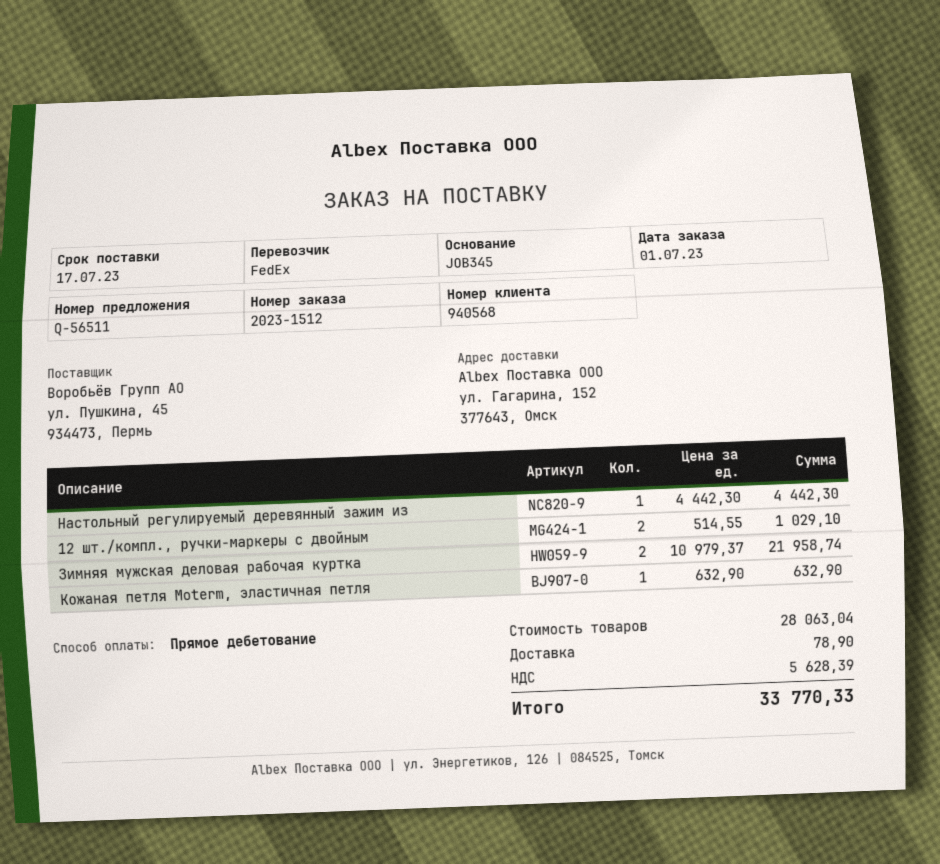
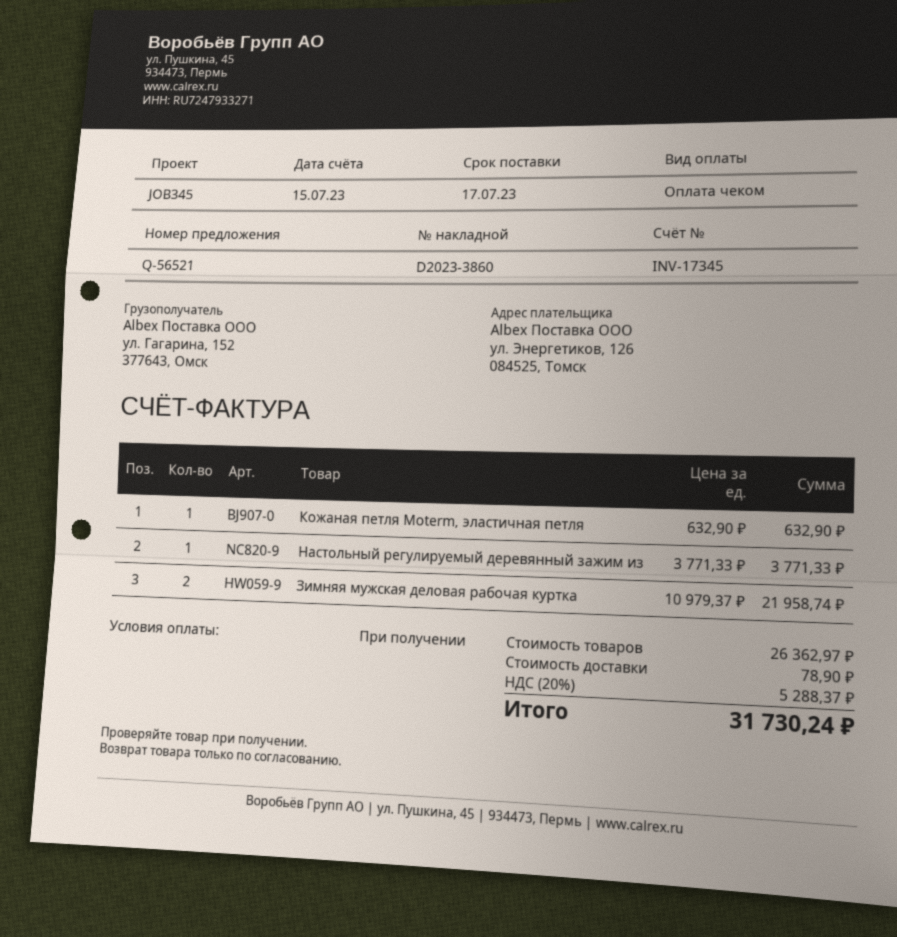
quote number: Q-56511 -> Q-56521
payment method: direct debit -> cheque
Настольный регулируемый деревянный зажим из: 1 x 4442.30 = 4442.30 -> 1 x 3771.33 = 3771.33
12 шт./компл., ручки-маркеры с двойным: 2 x 514.55 = 1029.10 -> none
subtotal: 28063.04 -> 26362.97
tax: 5628.39 -> 5288.37
total: 33770.33 -> 31730.24

